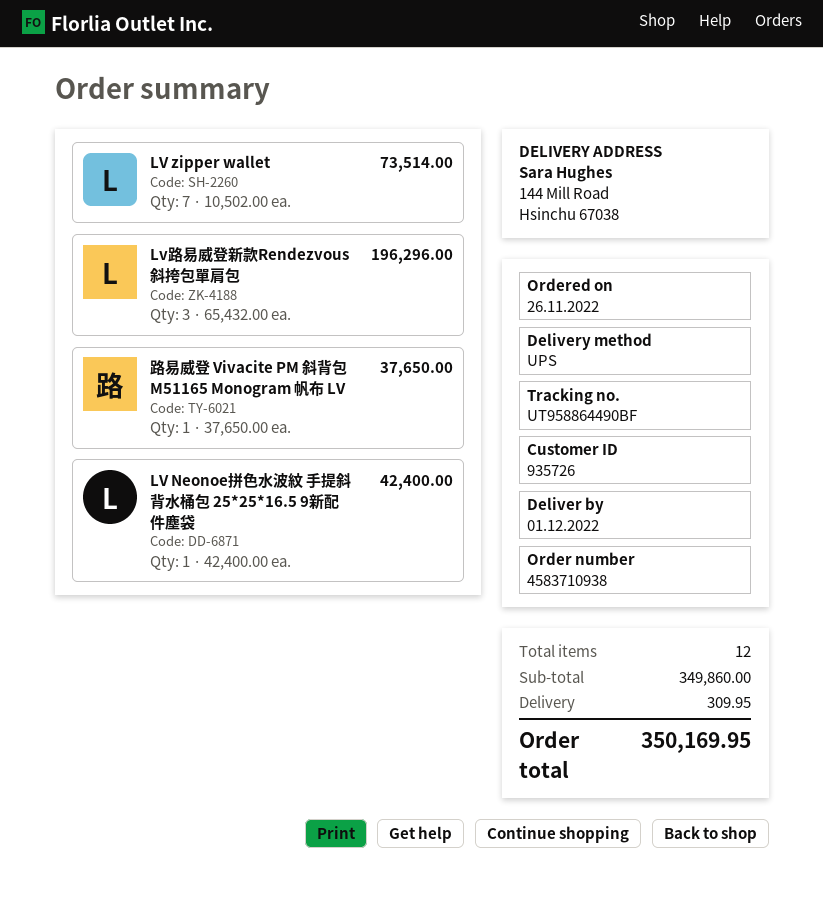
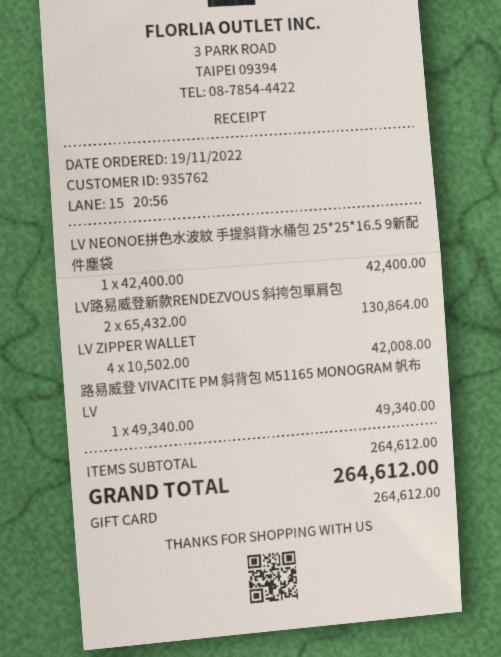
order date: 2022-11-26 -> 2022-11-19
customer number: 935726 -> 935762
LV zipper wallet: 7 x 10502.00 = 73514.00 -> 4 x 10502.00 = 42008.00
Lv路易威登新款Rendezvous 斜挎包單肩包: 3 x 65432.00 = 196296.00 -> 2 x 65432.00 = 130864.00
路易威登 Vivacite PM 斜背包 M51165 Monogram 帆布 LV: 1 x 37650.00 = 37650.00 -> 1 x 49340.00 = 49340.00
subtotal: 349860.00 -> 264612.00
shipping: 309.95 -> none
total: 350169.95 -> 264612.00

